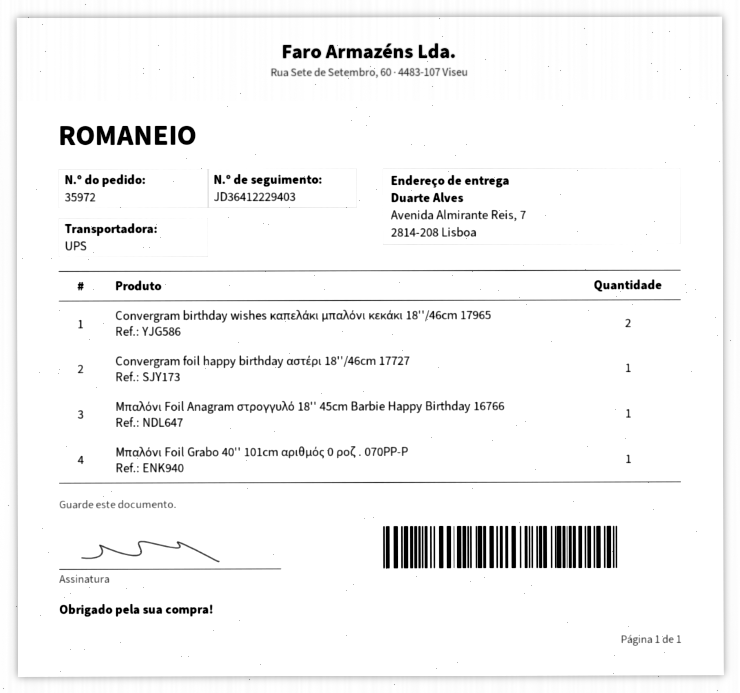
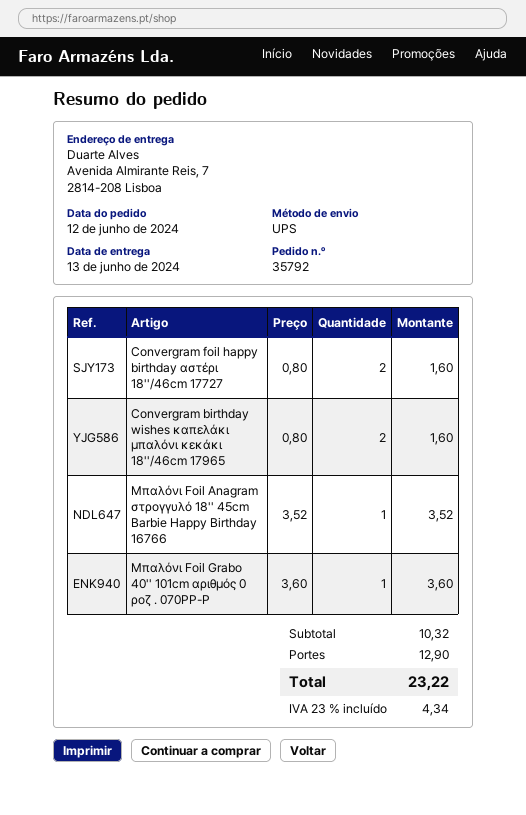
order number: 35972 -> 35792
Convergram foil happy birthday αστέρι 18''/46cm 17727: 1 -> 2

